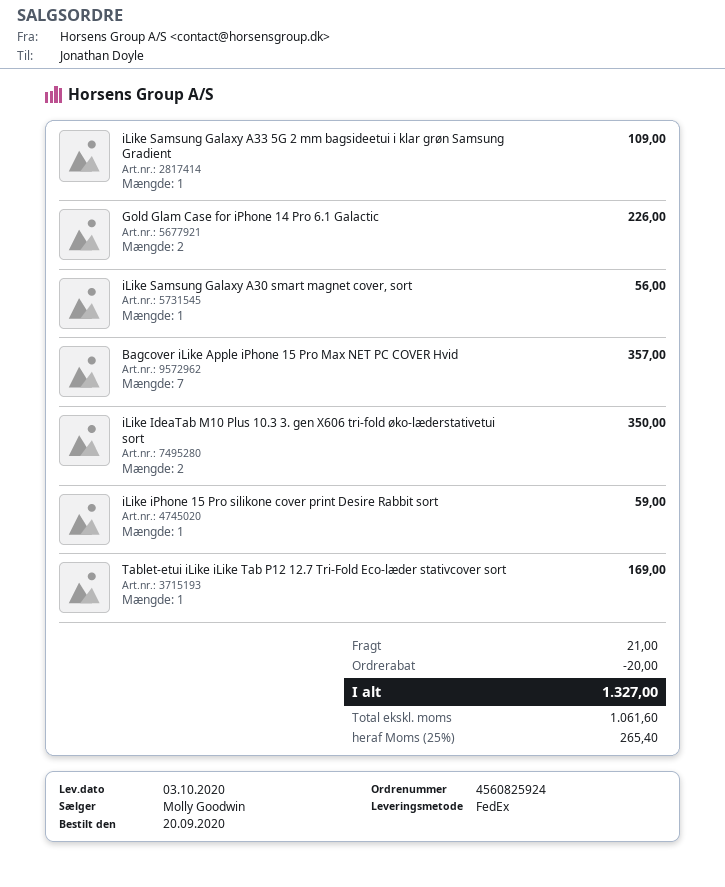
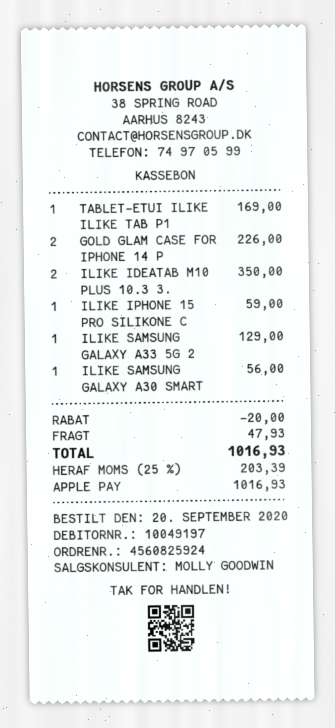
iLike Samsung Galaxy A33 5G 2 mm bagsideetui i klar grøn Samsung Gradient: 1 for 109.00 -> 1 for 129.00
Bagcover iLike Apple iPhone 15 Pro Max NET PC COVER Hvid: 7 for 357.00 -> none
shipping: 21.00 -> 47.93
tax: 25% = 265.40 -> 25% = 203.39
total: 1327.00 -> 1016.93

